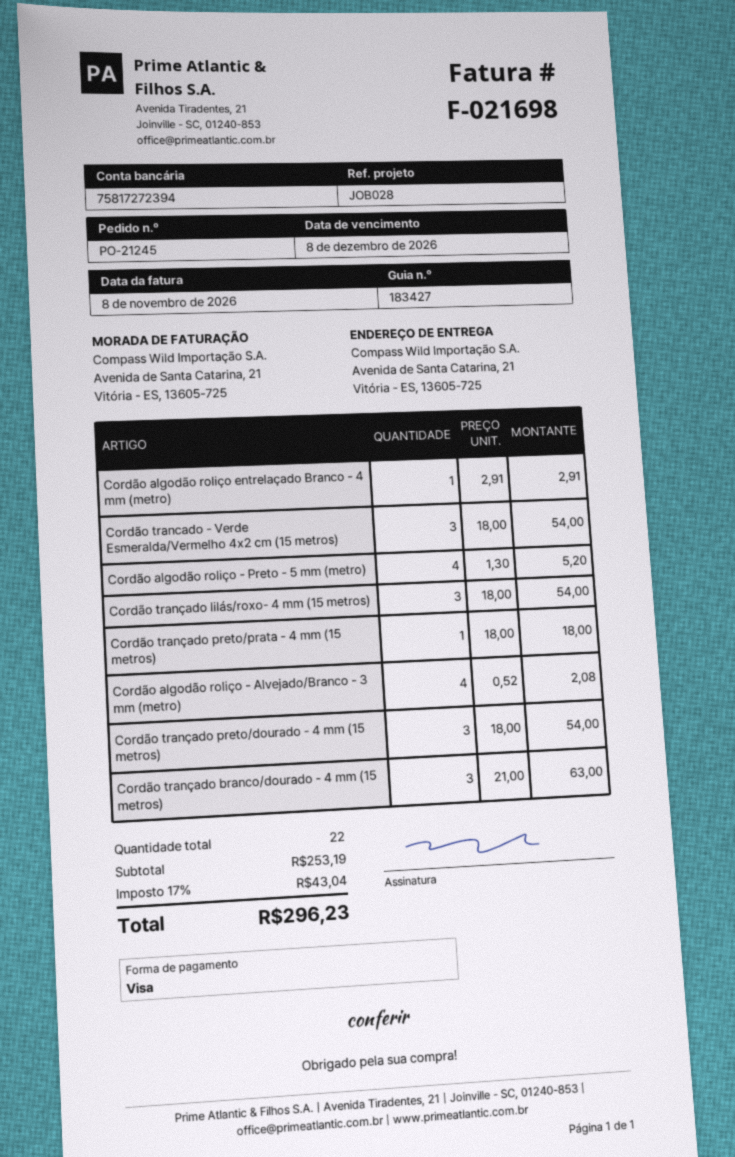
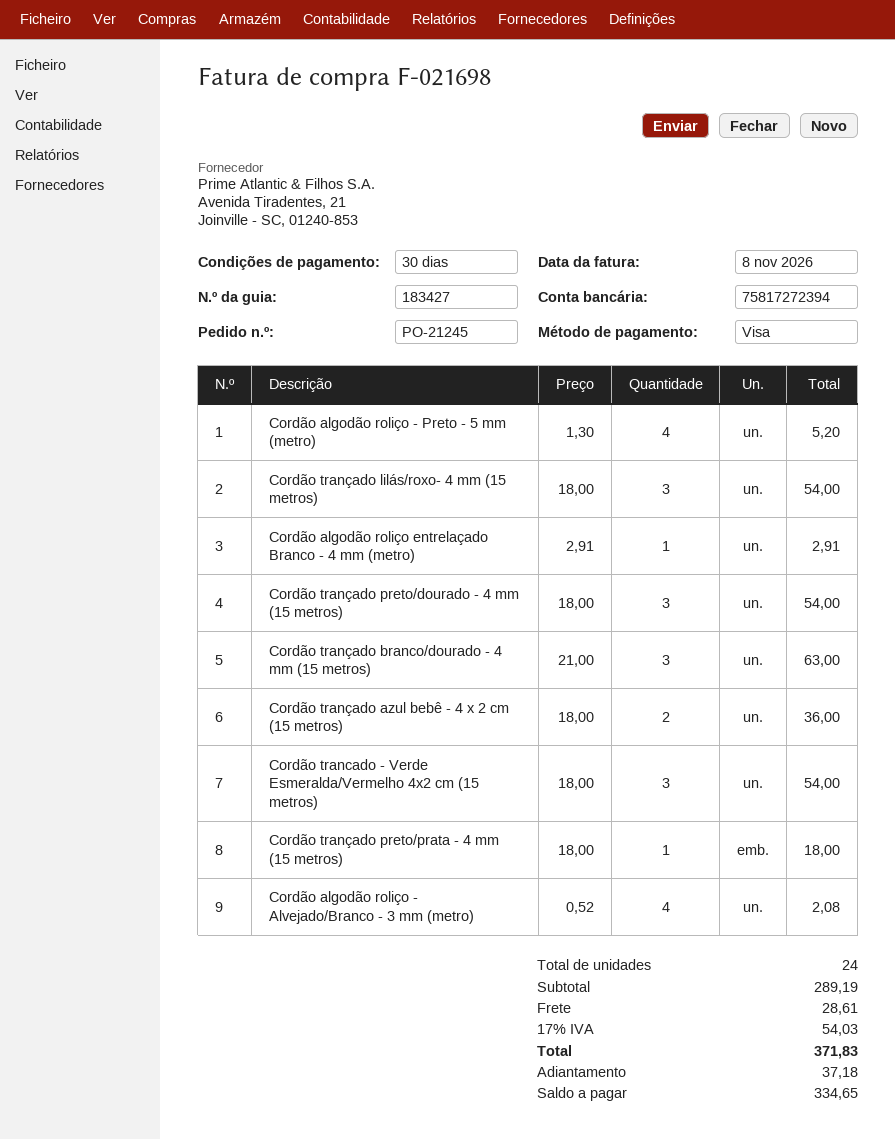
Cordão trançado azul bebê - 4 x 2 cm (15 metros): none -> 2 x 18.00 = 36.00
total quantity: 22 -> 24
subtotal: 253.19 -> 289.19
shipping: none -> 28.61
tax: 17% = 43.04 -> 17% = 54.03
total: 296.23 -> 371.83

